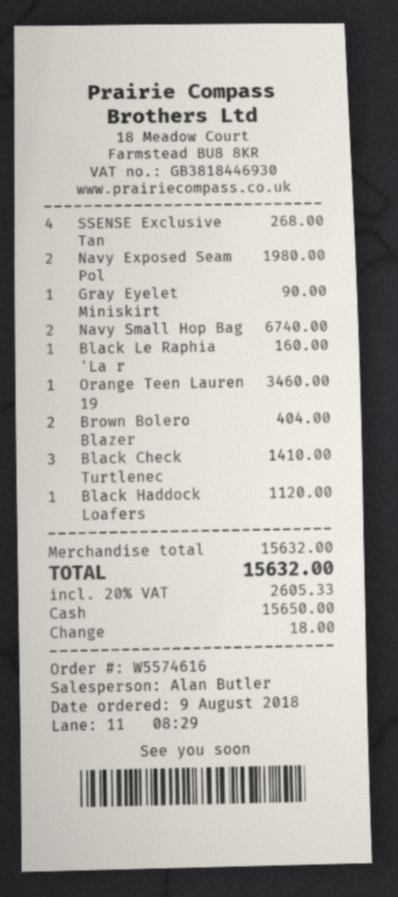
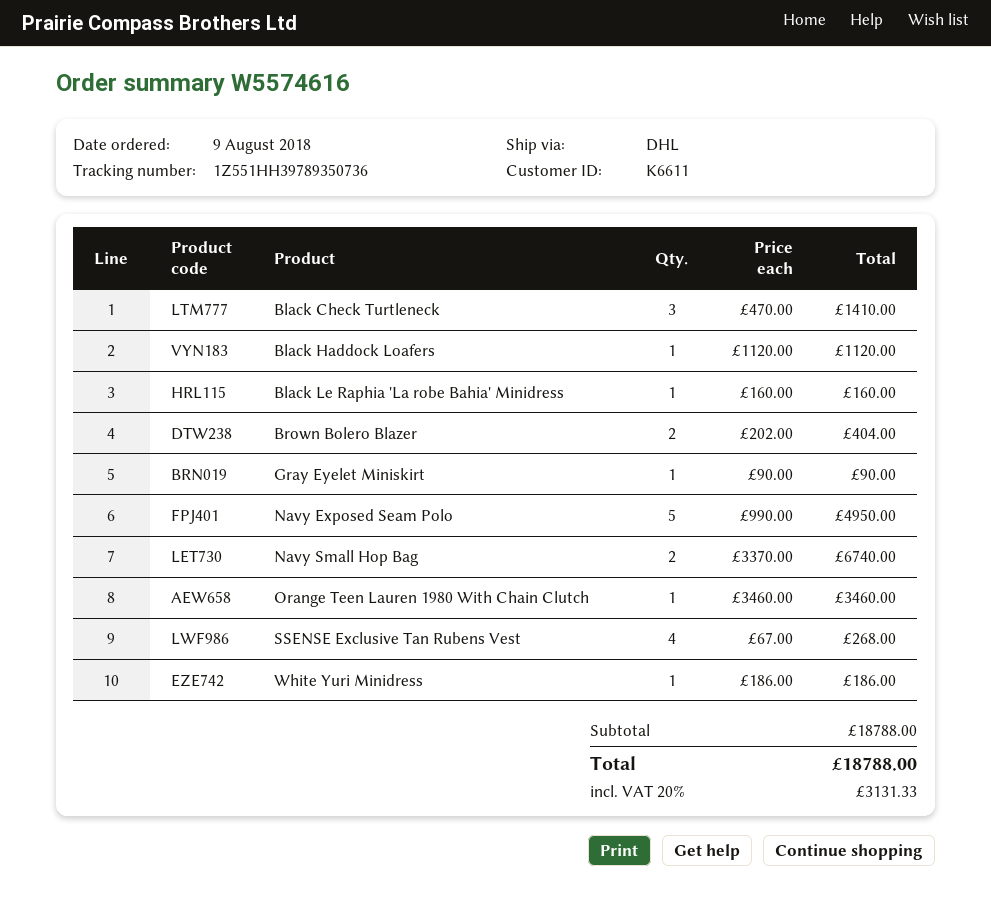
Navy Exposed Seam Pol: 2 for 1980.00 -> 5 for 4950.00
White Yuri Minidress: none -> 1 for 186.00
subtotal: 15632.00 -> 18788.00
tax: 20% = 2605.33 -> 20% = 3131.33
total: 15632.00 -> 18788.00

